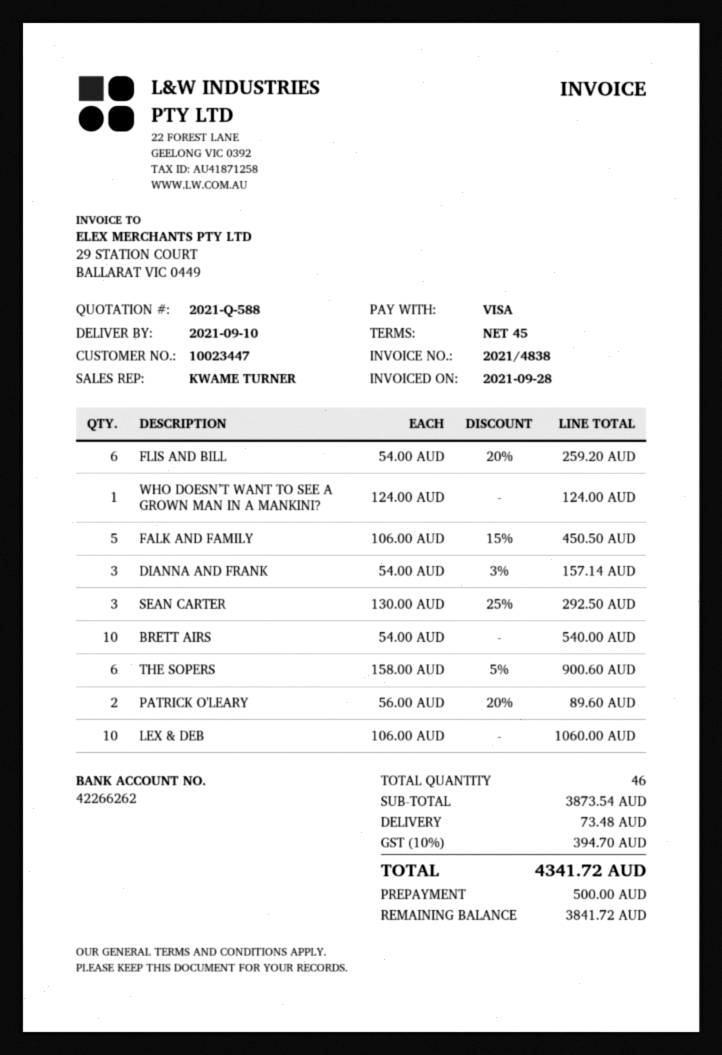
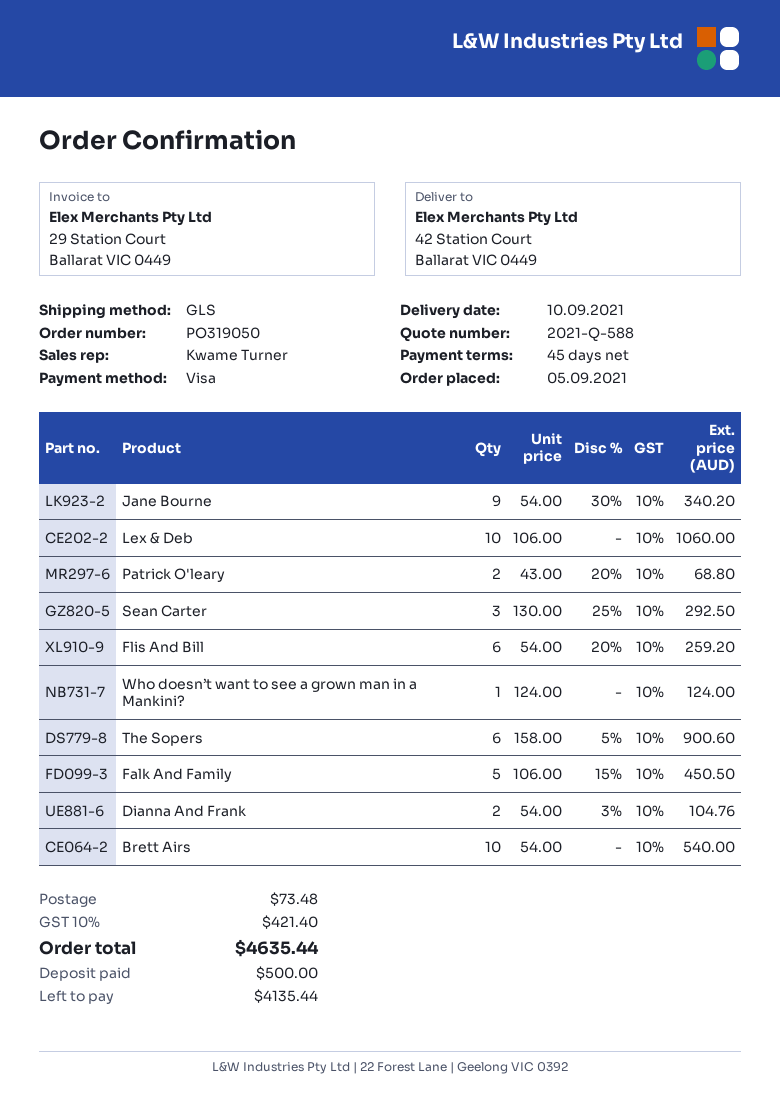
DIANNA AND FRANK: 3 x 54.00 - 3% = 157.14 -> 2 x 54.00 - 3% = 104.76
PATRICK O'LEARY: 2 x 56.00 - 20% = 89.60 -> 2 x 43.00 - 20% = 68.80
Jane Bourne: none -> 9 x 54.00 - 30% = 340.20
tax: 10% = 394.70 -> 10% = 421.40
total: 4341.72 -> 4635.44
balance: 3841.72 -> 4135.44

